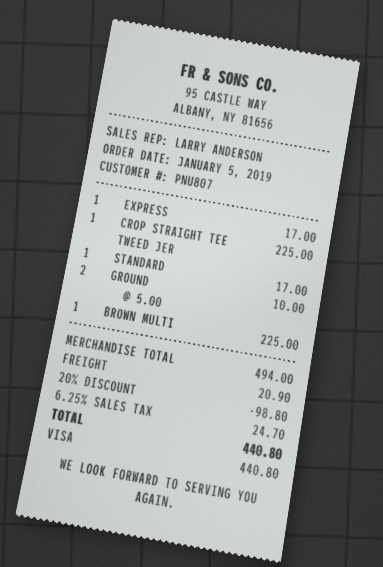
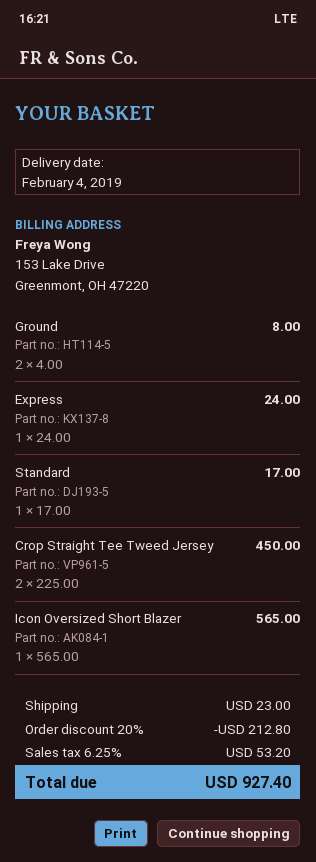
EXPRESS: 1 x 17.00 = 17.00 -> 1 x 24.00 = 24.00
CROP STRAIGHT TEE TWEED JER: 1 x 225.00 = 225.00 -> 2 x 225.00 = 450.00
GROUND: 2 x 5.00 = 10.00 -> 2 x 4.00 = 8.00
BROWN MULTI: 1 x 225.00 = 225.00 -> none
Icon Oversized Short Blazer: none -> 1 x 565.00 = 565.00
discount: 20% = 98.80 -> 20% = 212.80
shipping: 20.90 -> 23.00
tax: 6.25% = 24.70 -> 6.25% = 53.20
total: 440.80 -> 927.40

